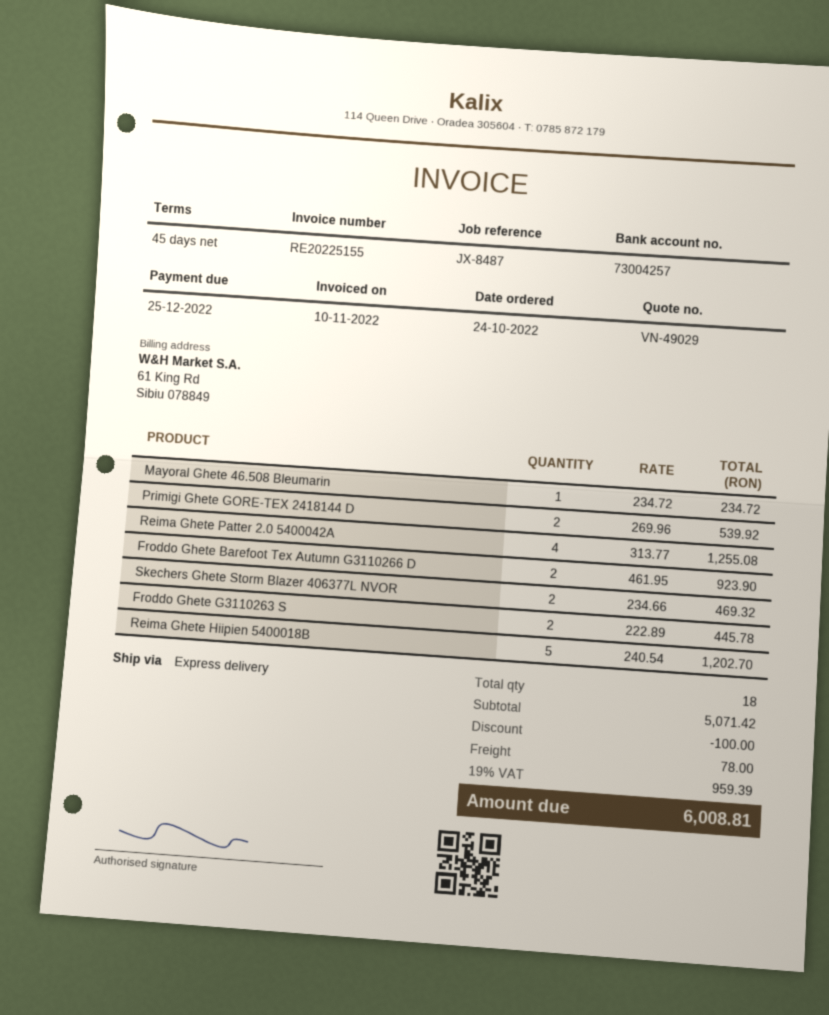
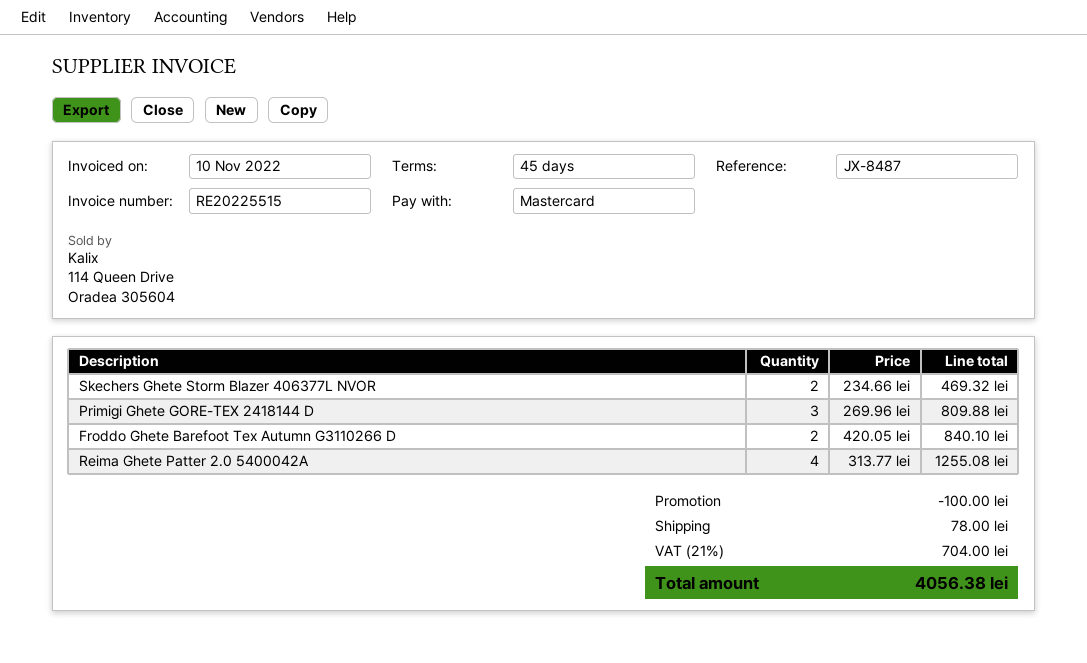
invoice number: RE20225155 -> RE20225515
Mayoral Ghete 46.508 Bleumarin: 1 x 234.72 = 234.72 -> none
Primigi Ghete GORE-TEX 2418144 D: 2 x 269.96 = 539.92 -> 3 x 269.96 = 809.88
Froddo Ghete Barefoot Tex Autumn G3110266 D: 2 x 461.95 = 923.90 -> 2 x 420.05 = 840.10
Froddo Ghete G3110263 S: 2 x 222.89 = 445.78 -> none
Reima Ghete Hiipien 5400018B: 5 x 240.54 = 1202.70 -> none
tax: 19% = 959.39 -> 21% = 704.00
total: 6008.81 -> 4056.38

